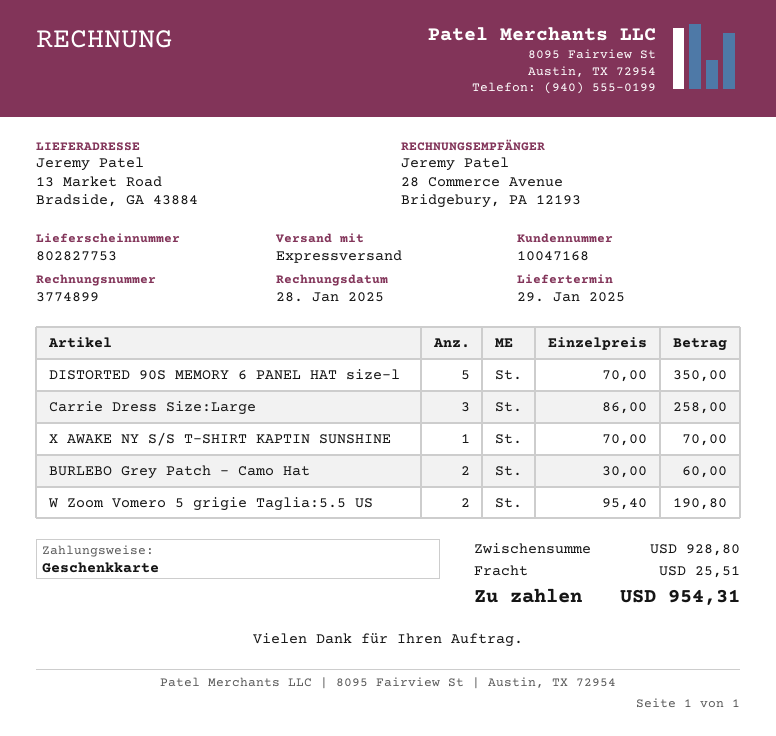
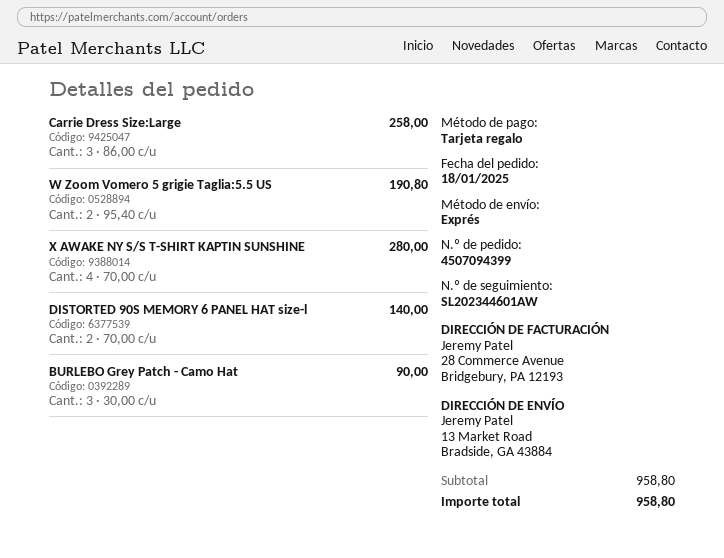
DISTORTED 90S MEMORY 6 PANEL HAT size-l: 5 x 70.00 = 350.00 -> 2 x 70.00 = 140.00
X AWAKE NY S/S T-SHIRT KAPTIN SUNSHINE: 1 x 70.00 = 70.00 -> 4 x 70.00 = 280.00
BURLEBO Grey Patch - Camo Hat: 2 x 30.00 = 60.00 -> 3 x 30.00 = 90.00
subtotal: 928.80 -> 958.80
shipping: 25.51 -> none
total: 954.31 -> 958.80

